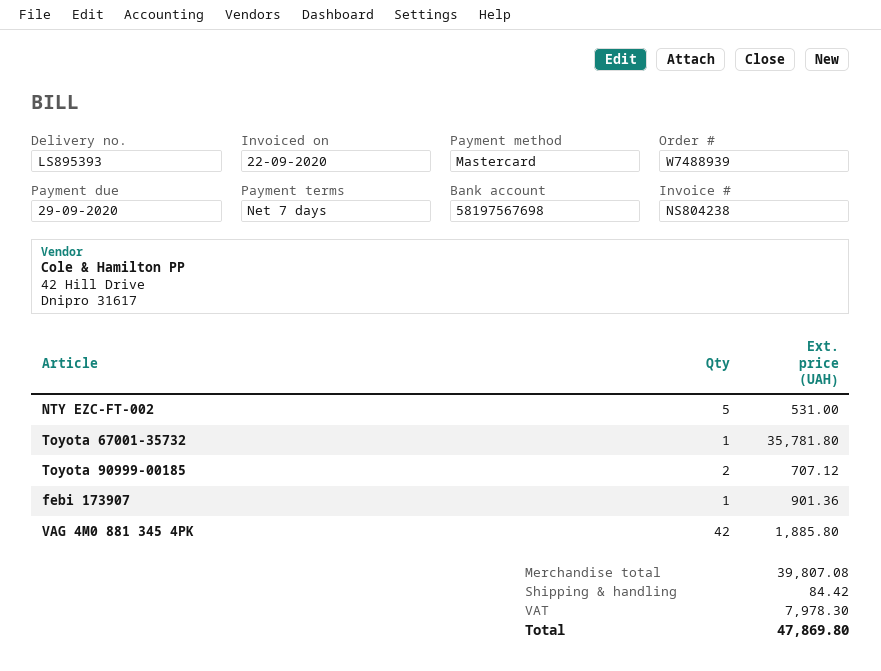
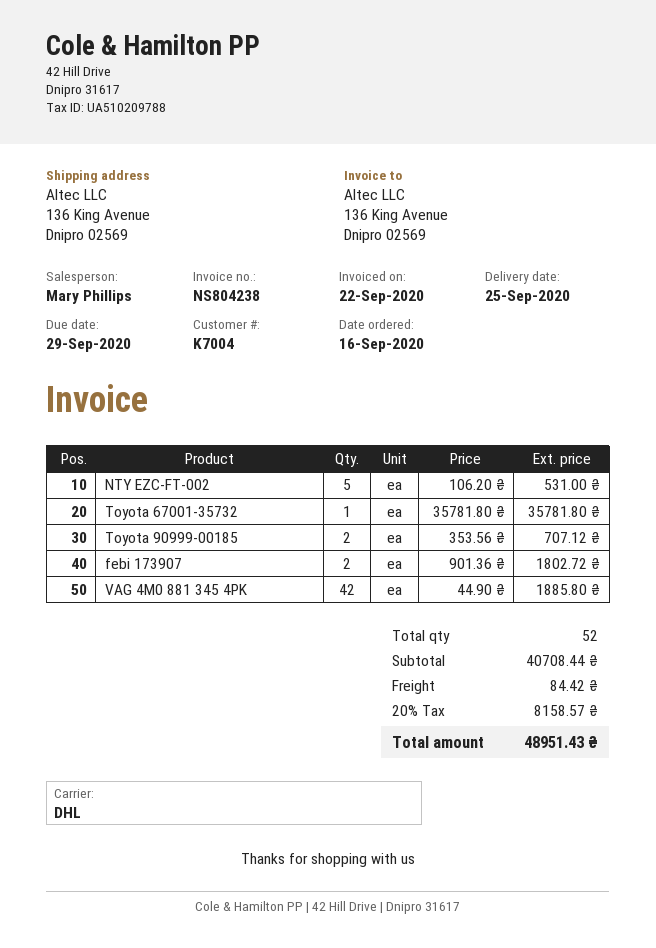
febi 173907: 1 for 901.36 -> 2 for 1802.72
subtotal: 39807.08 -> 40708.44
tax: 7978.30 -> 8158.57
total: 47869.80 -> 48951.43

